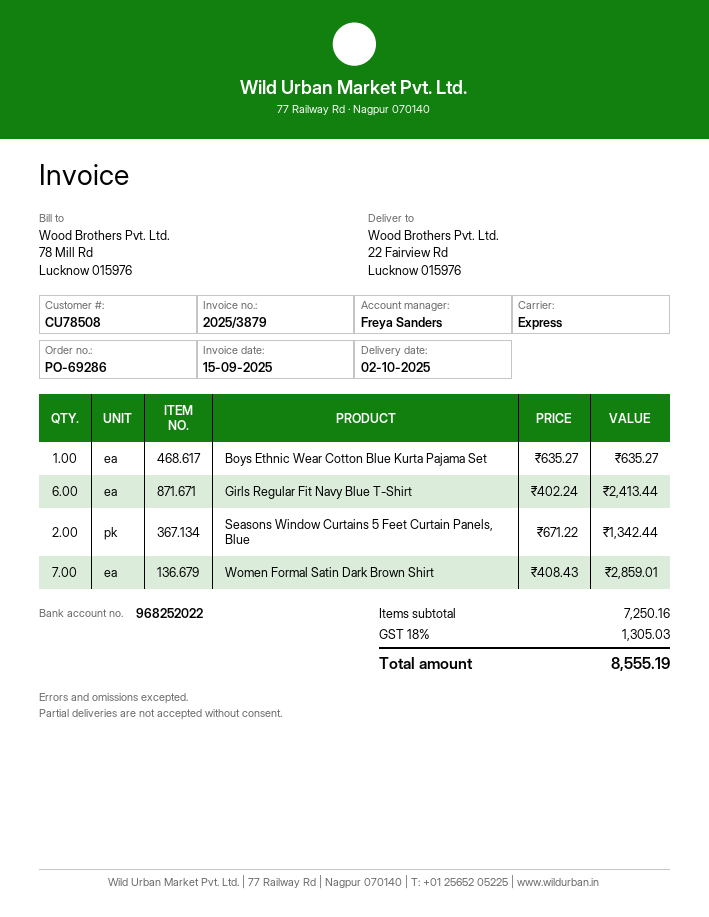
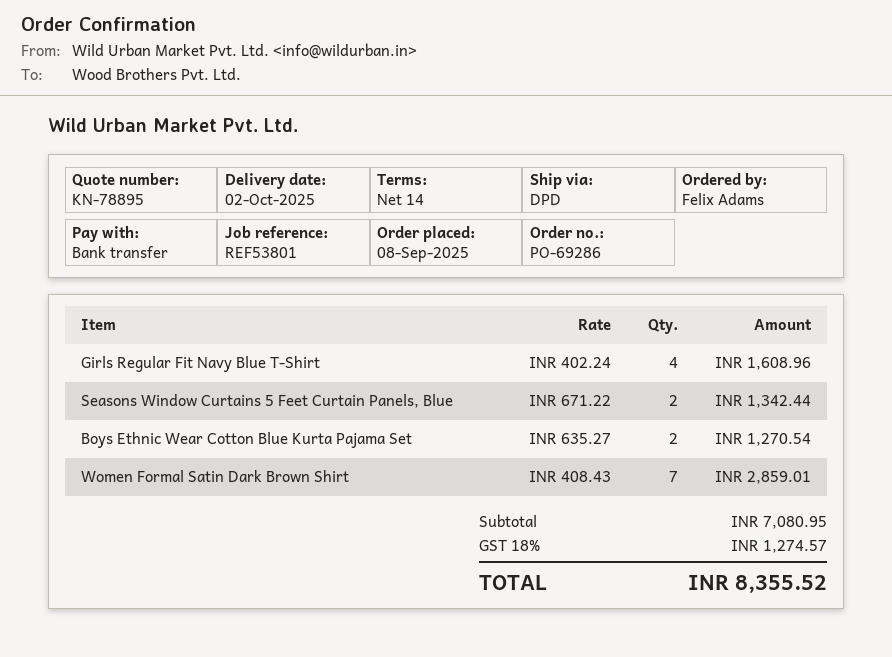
shipping method: express -> DPD
Boys Ethnic Wear Cotton Blue Kurta Pajama Set: 1 x 635.27 = 635.27 -> 2 x 635.27 = 1270.54
Girls Regular Fit Navy Blue T-Shirt: 6 x 402.24 = 2413.44 -> 4 x 402.24 = 1608.96
subtotal: 7250.16 -> 7080.95
tax: 18% = 1305.03 -> 18% = 1274.57
total: 8555.19 -> 8355.52

